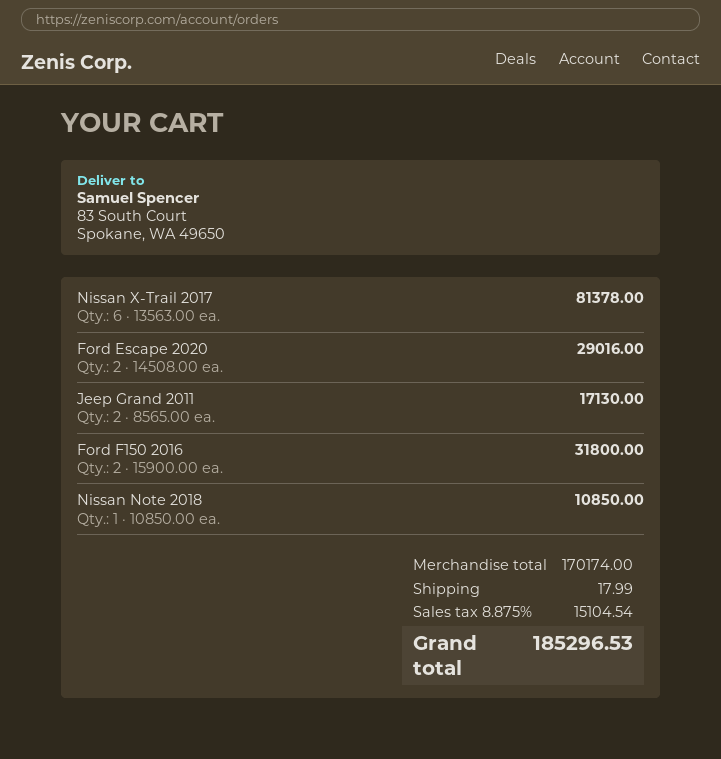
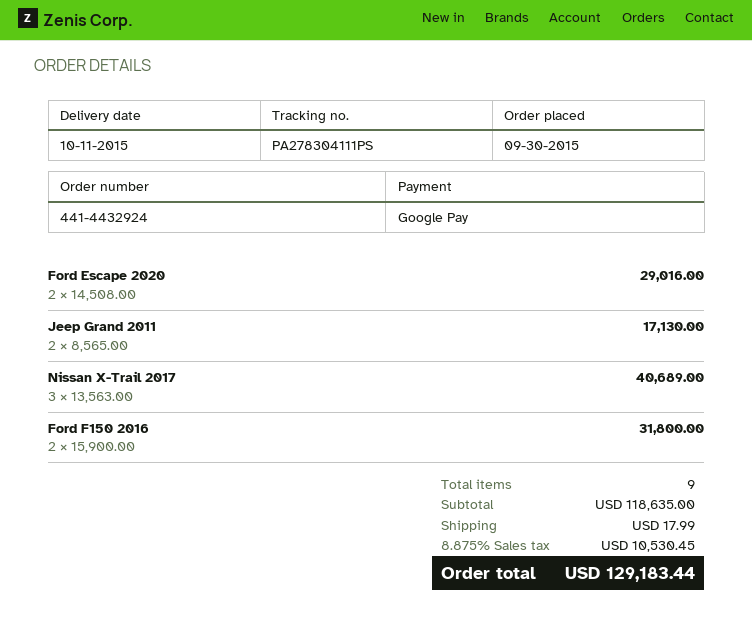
Nissan X-Trail 2017: 6 x 13563.00 = 81378.00 -> 3 x 13563.00 = 40689.00
Nissan Note 2018: 1 x 10850.00 = 10850.00 -> none
subtotal: 170174.00 -> 118635.00
tax: 8.875% = 15104.54 -> 8.875% = 10530.45
total: 185296.53 -> 129183.44

